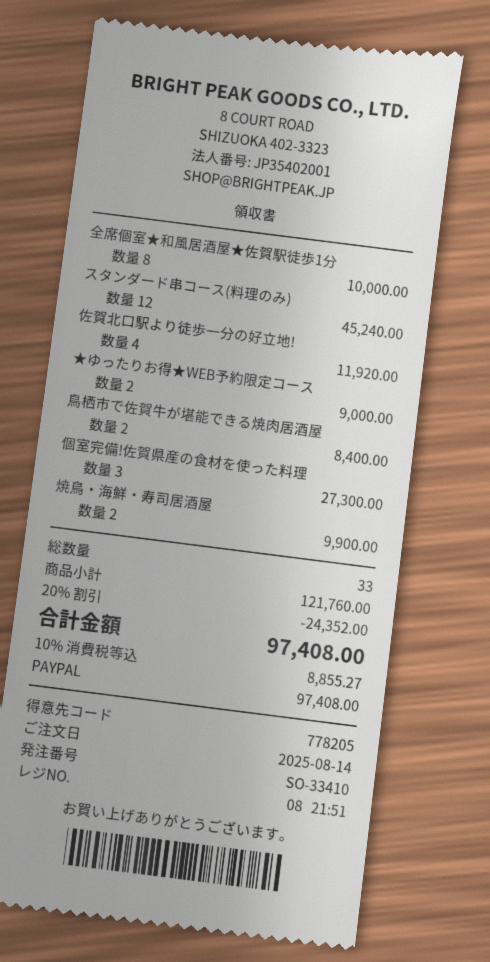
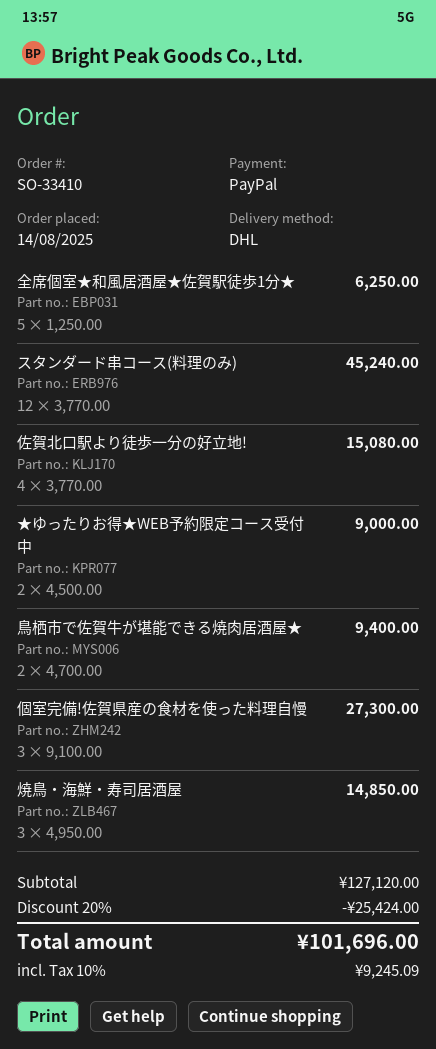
全席個室★和風居酒屋★佐賀駅徒歩1分: 8 for 10000.00 -> 5 for 6250.00
佐賀北口駅より徒歩一分の好立地!: 4 for 11920.00 -> 4 for 15080.00
鳥栖市で佐賀牛が堪能できる焼肉居酒屋: 2 for 8400.00 -> 2 for 9400.00
焼鳥・海鮮・寿司居酒屋: 2 for 9900.00 -> 3 for 14850.00
subtotal: 121760.00 -> 127120.00
discount: 20% = 24352.00 -> 20% = 25424.00
tax: 10% = 8855.27 -> 10% = 9245.09
total: 97408.00 -> 101696.00

